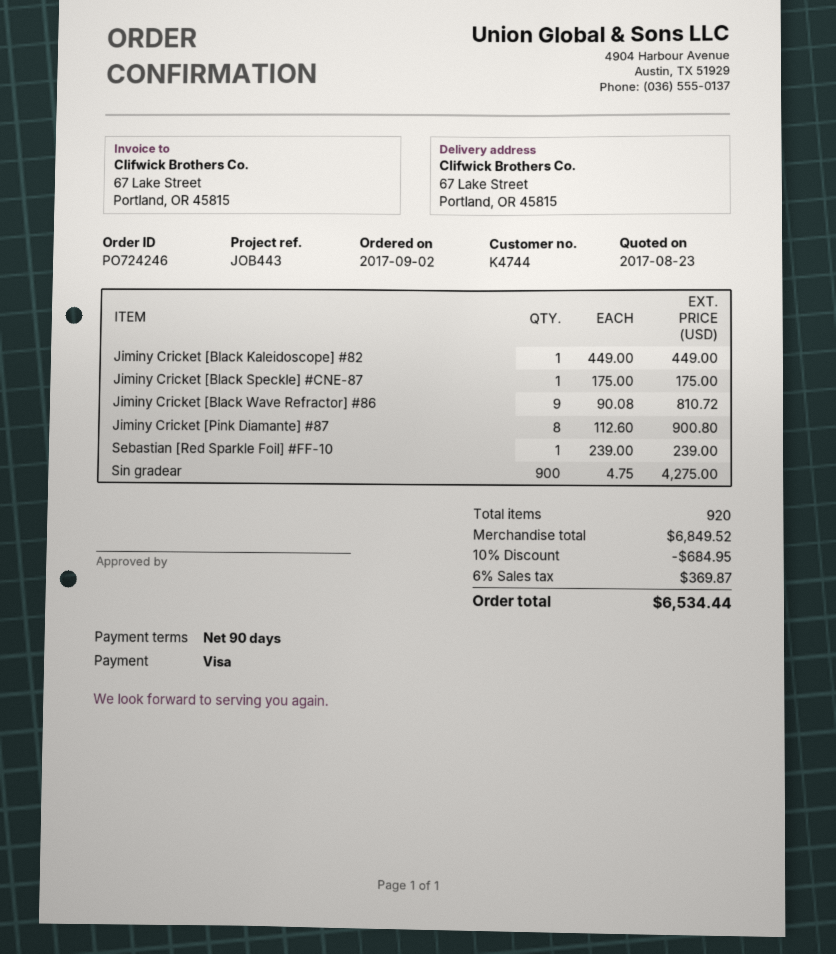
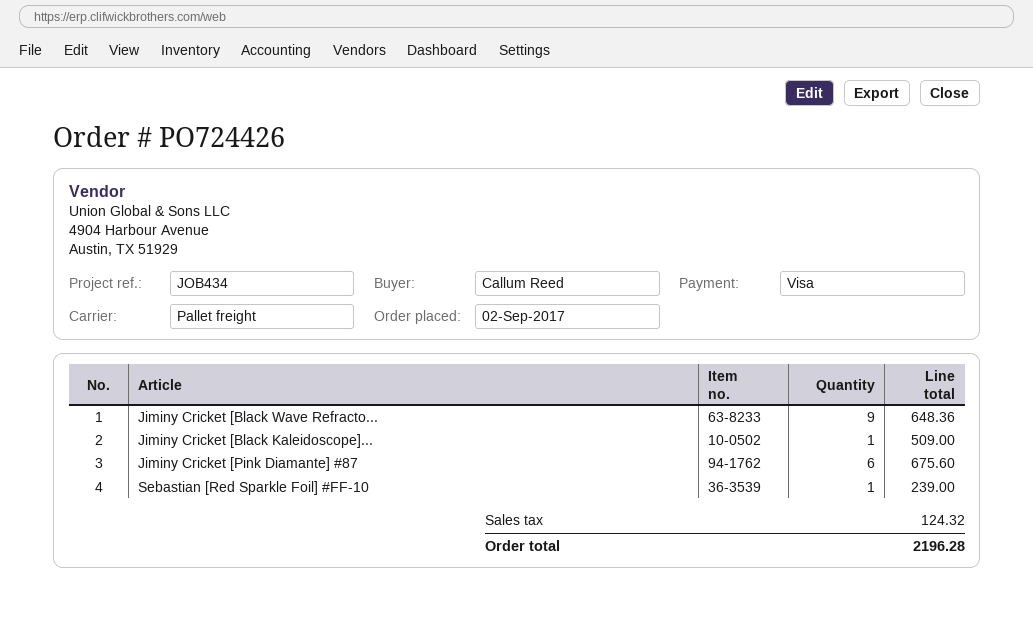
order number: PO724246 -> PO724426
reference: JOB443 -> JOB434
Jiminy Cricket [Black Kaleidoscope] #82: 1 for 449.00 -> 1 for 509.00
Jiminy Cricket [Black Speckle] #CNE-87: 1 for 175.00 -> none
Jiminy Cricket [Black Wave Refractor] #86: 9 for 810.72 -> 9 for 648.36
Jiminy Cricket [Pink Diamante] #87: 8 for 900.80 -> 6 for 675.60
Sin gradear: 900 for 4275.00 -> none
discount: 10% = 684.95 -> none
tax: 369.87 -> 124.32
total: 6534.44 -> 2196.28

